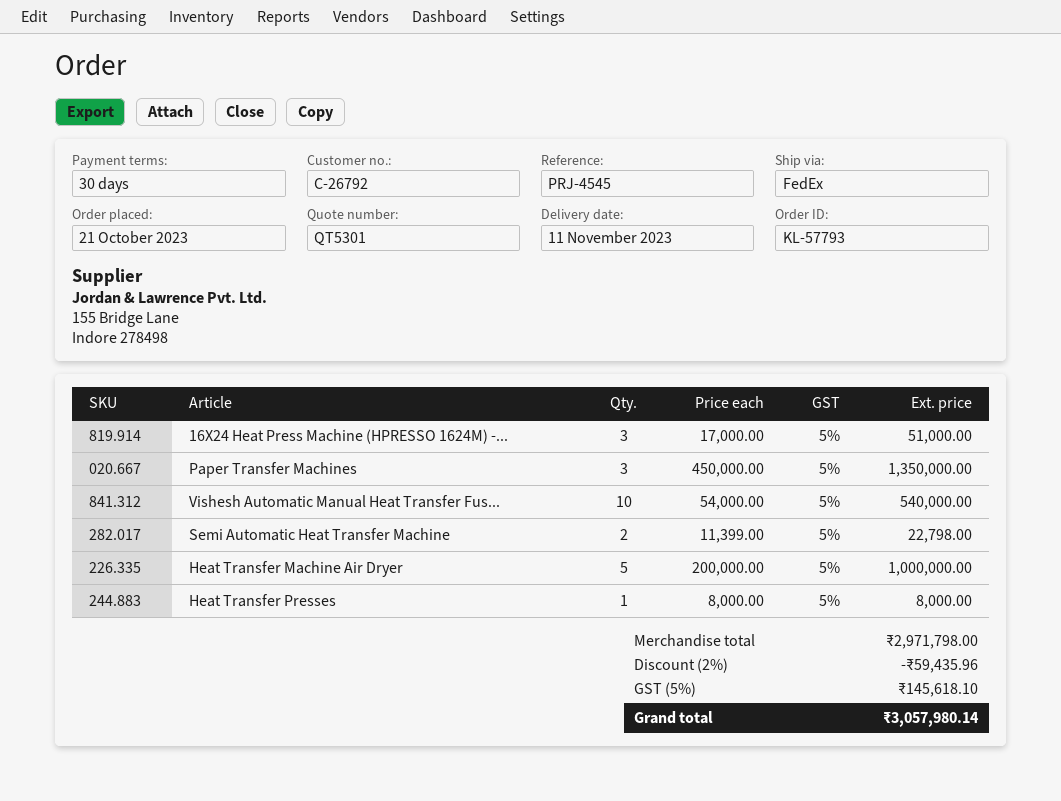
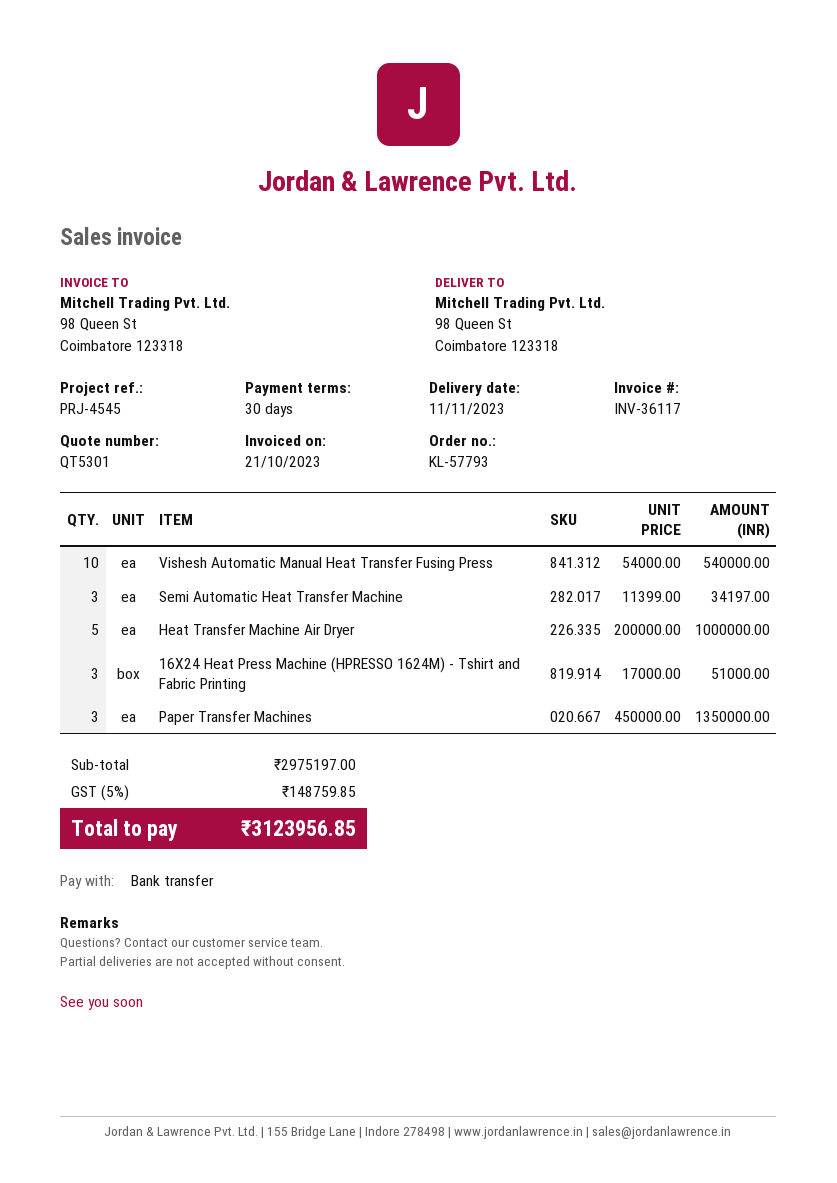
Semi Automatic Heat Transfer Machine: 2 x 11399.00 = 22798.00 -> 3 x 11399.00 = 34197.00
Heat Transfer Presses: 1 x 8000.00 = 8000.00 -> none
subtotal: 2971798.00 -> 2975197.00
discount: 2% = 59435.96 -> none
tax: 5% = 145618.10 -> 5% = 148759.85
total: 3057980.14 -> 3123956.85

